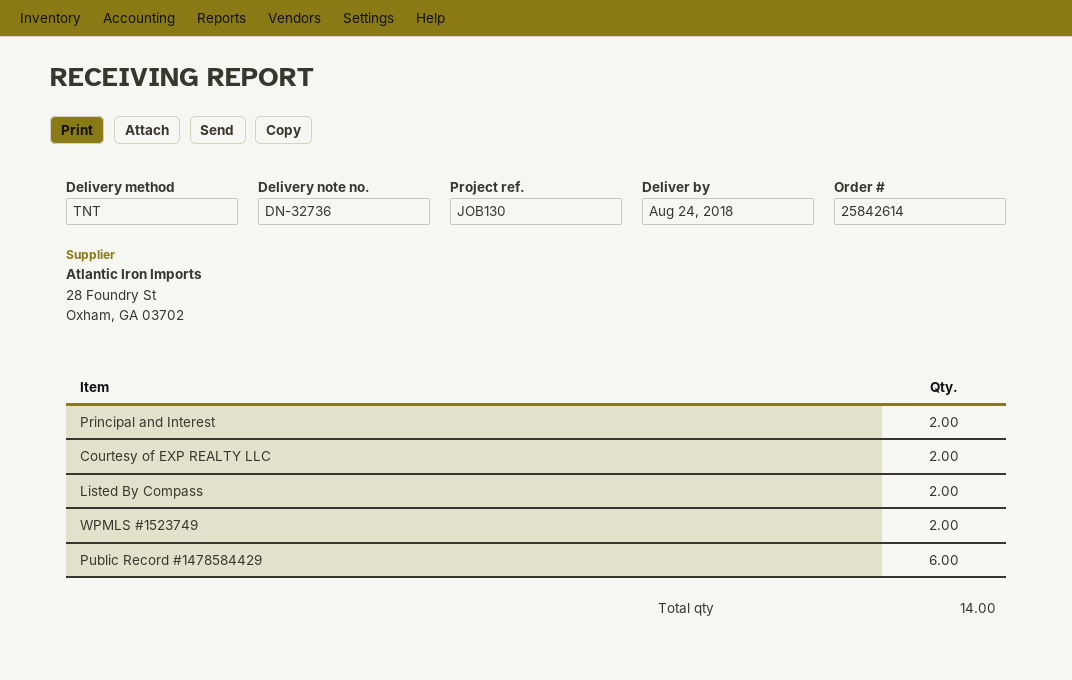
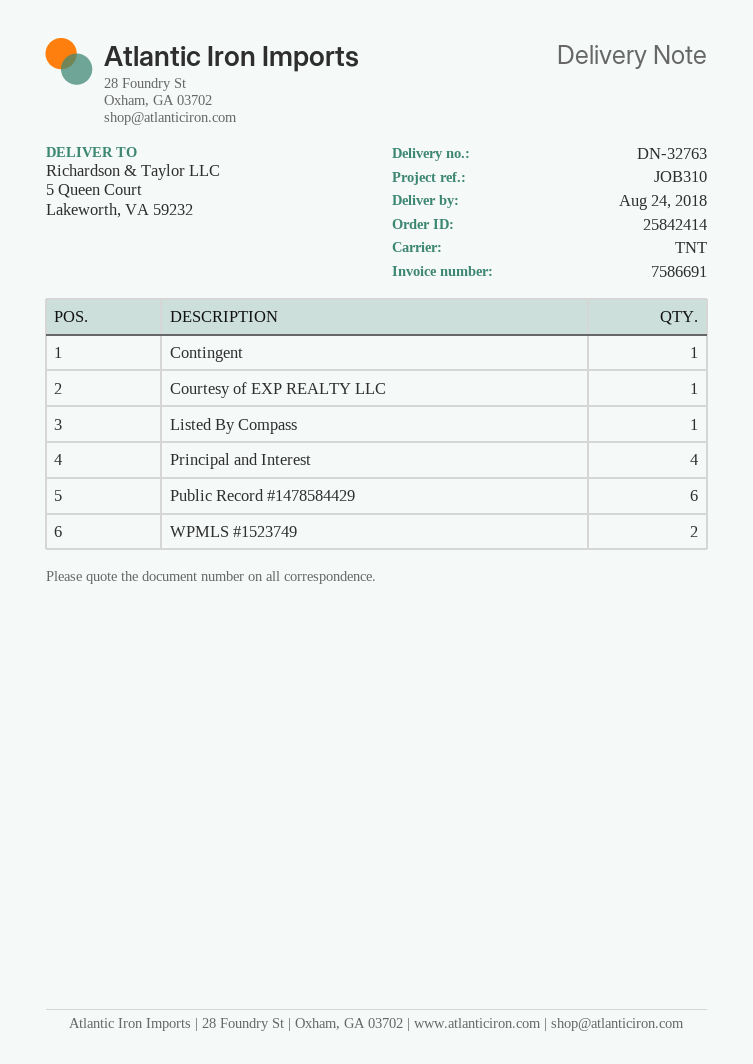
order number: 25842614 -> 25842414
delivery note number: DN-32736 -> DN-32763
reference: JOB130 -> JOB310
Principal and Interest: 2 -> 4
Courtesy of EXP REALTY LLC: 2 -> 1
Listed By Compass: 2 -> 1
Contingent: none -> 1

